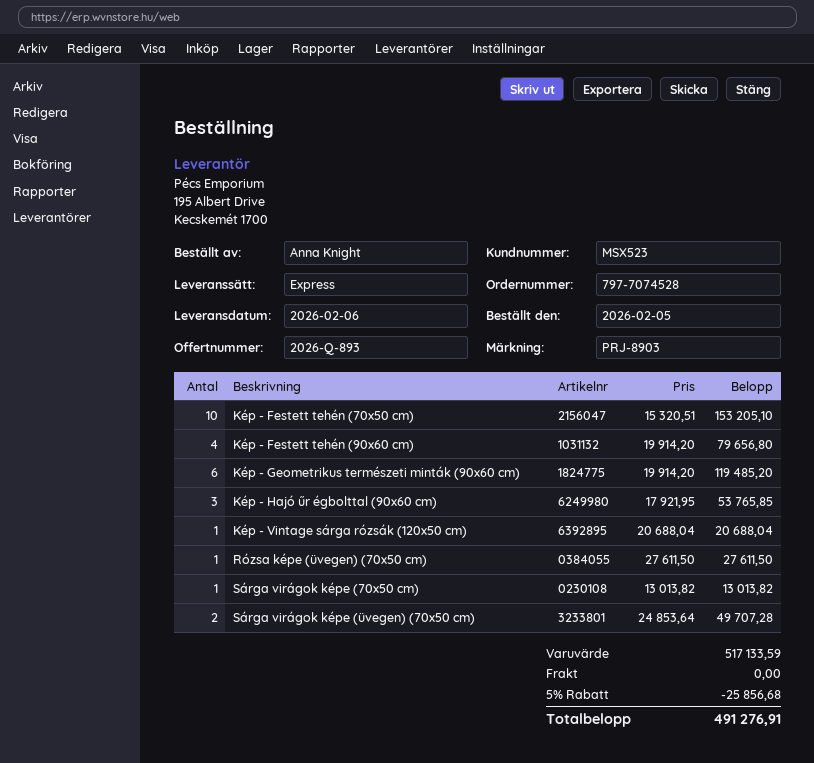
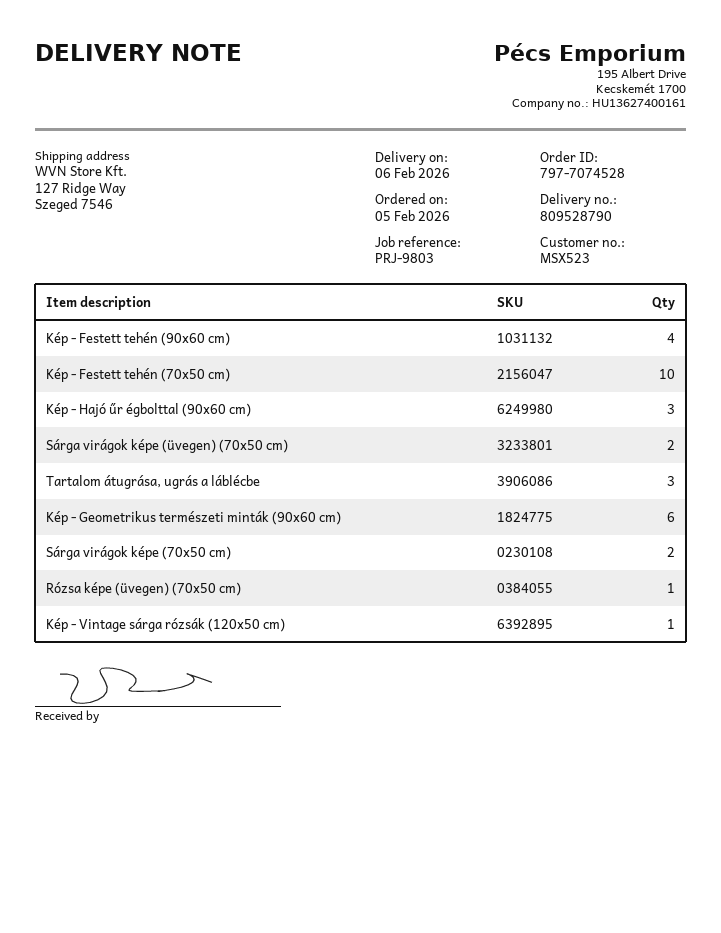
reference: PRJ-8903 -> PRJ-9803
Sárga virágok képe (70x50 cm): 1 -> 2
Tartalom átugrása, ugrás a láblécbe: none -> 3

